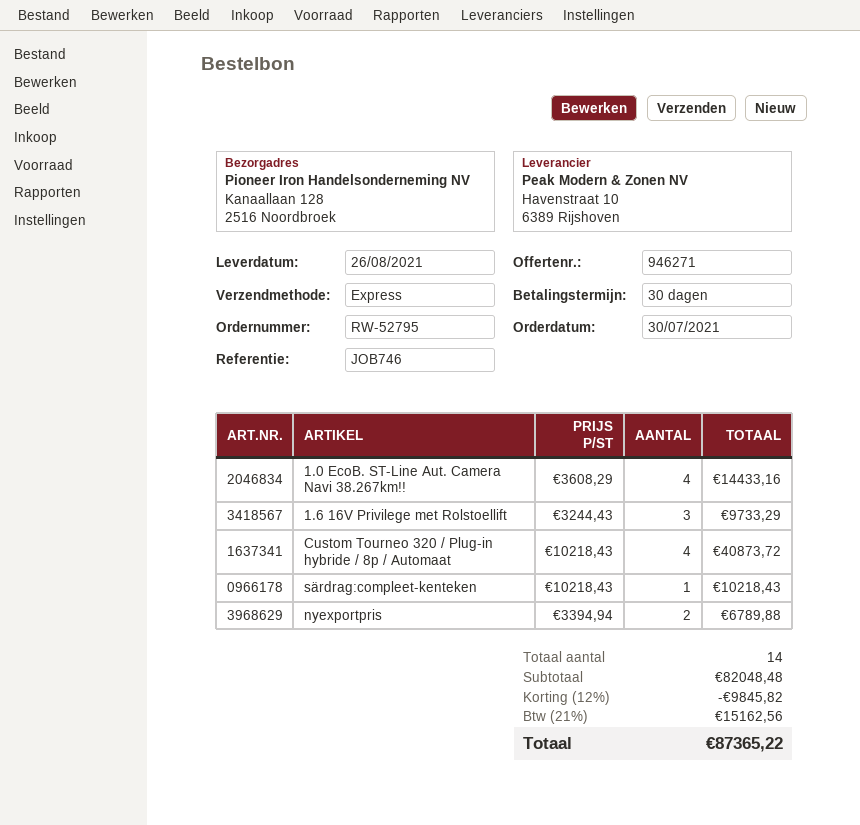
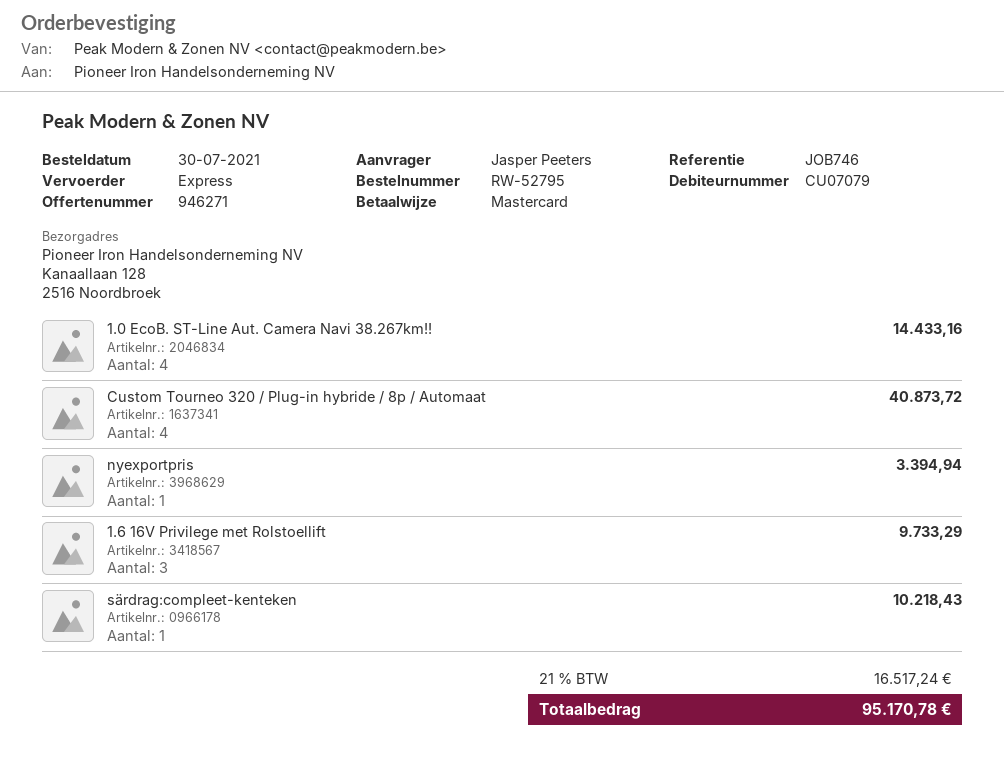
nyexportpris: 2 for 6789.88 -> 1 for 3394.94
discount: 12% = 9845.82 -> none
tax: 21% = 15162.56 -> 21% = 16517.24
total: 87365.22 -> 95170.78

